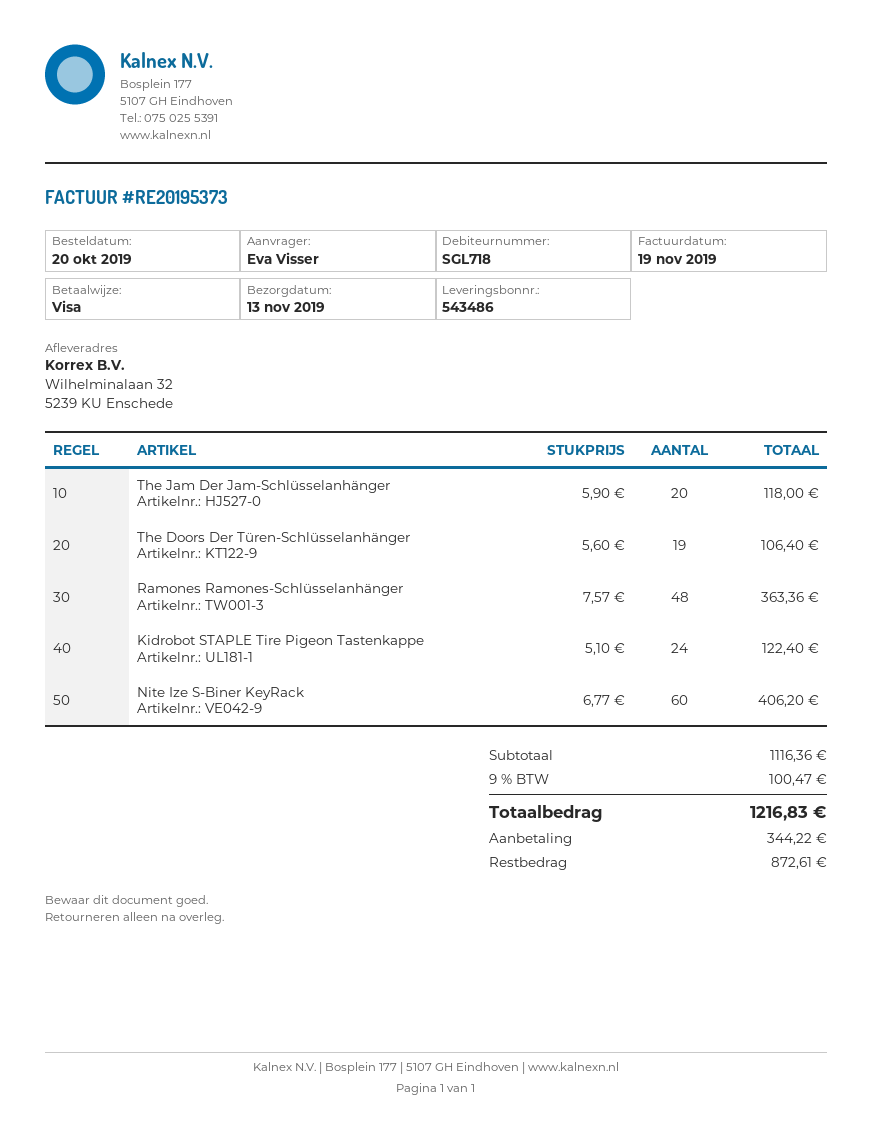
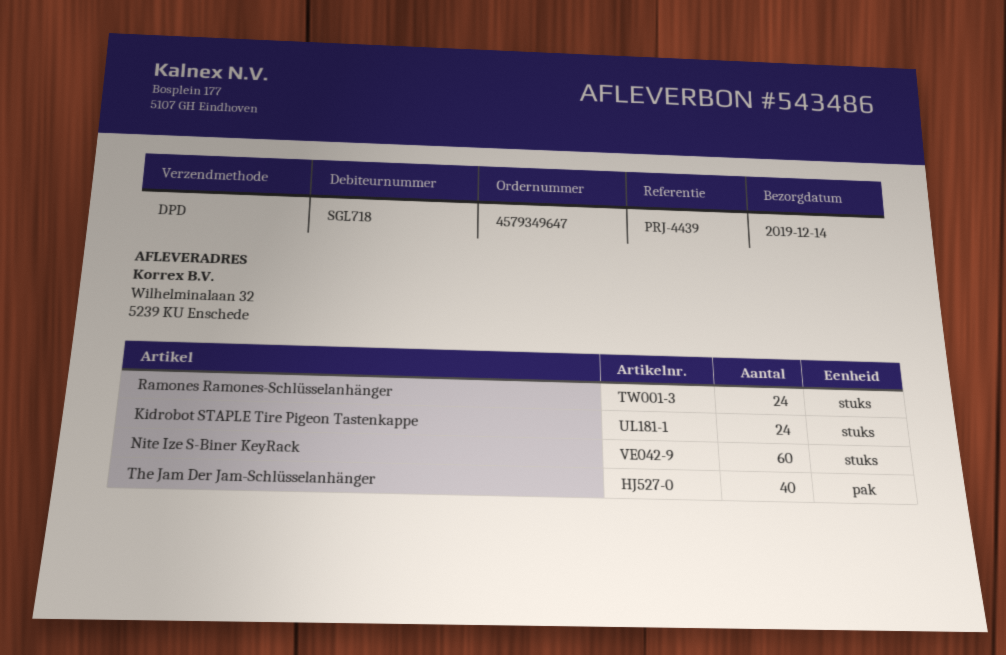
delivery date: 2019-11-13 -> 2019-12-14
The Jam Der Jam-Schlüsselanhänger: 20 -> 40
The Doors Der Türen-Schlüsselanhänger: 19 -> none
Ramones Ramones-Schlüsselanhänger: 48 -> 24

